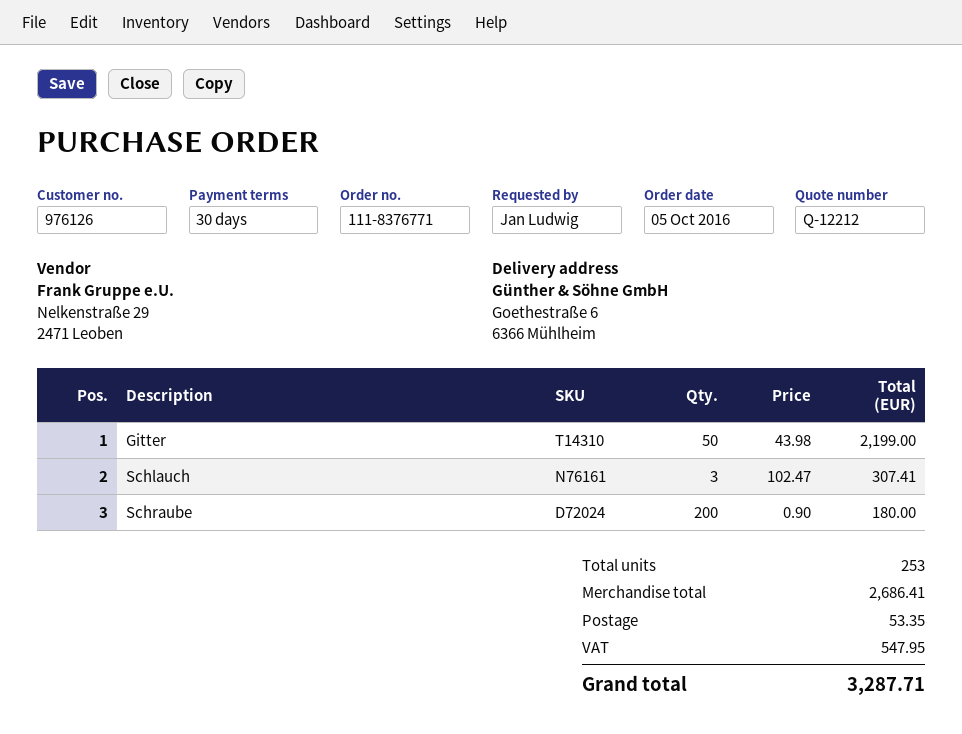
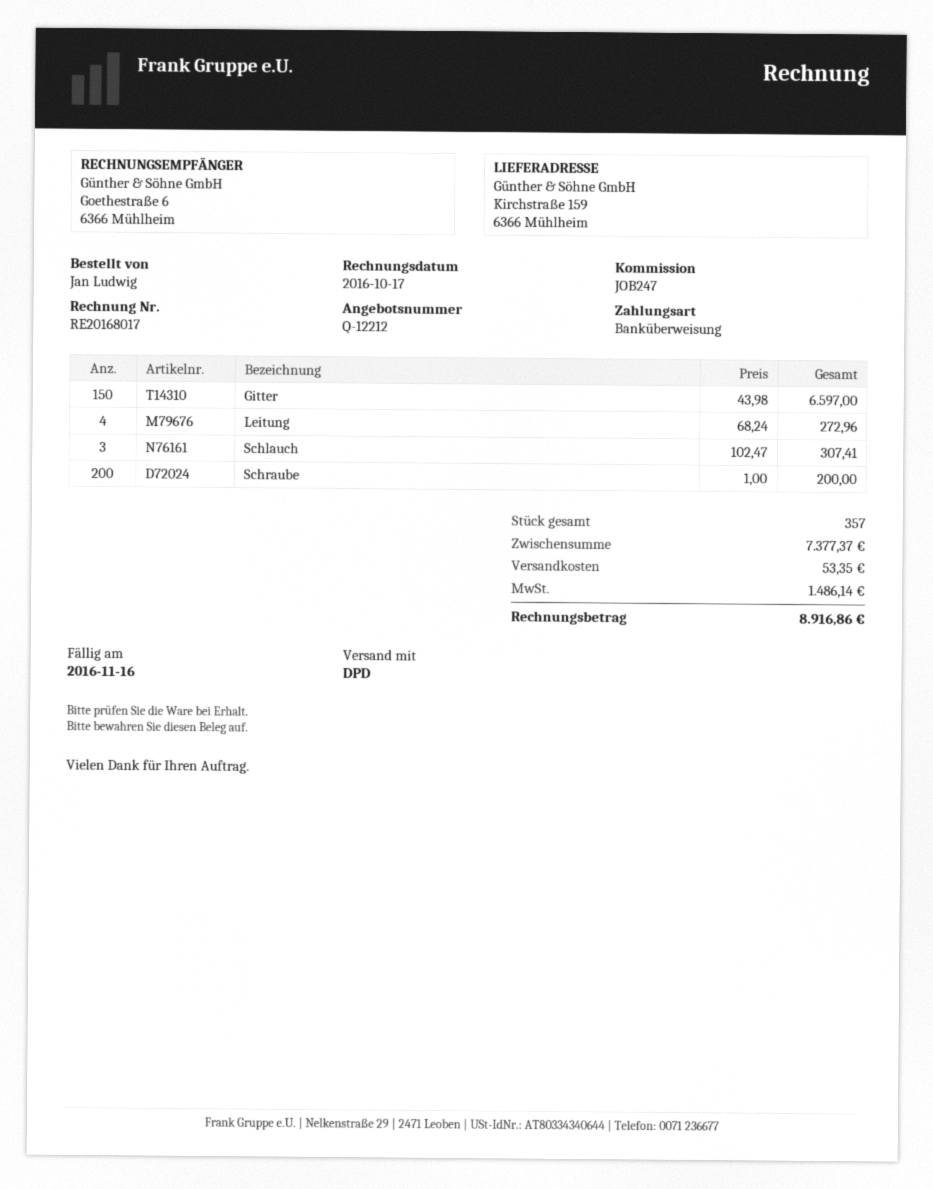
ship to: Goethestraße 6, 6366 Mühlheim -> Kirchstraße 159, 6366 Mühlheim
Gitter: 50 x 43.98 = 2199.00 -> 150 x 43.98 = 6597.00
Schraube: 200 x 0.90 = 180.00 -> 200 x 1.00 = 200.00
Leitung: none -> 4 x 68.24 = 272.96
total quantity: 253 -> 357
subtotal: 2686.41 -> 7377.37
tax: 547.95 -> 1486.14
total: 3287.71 -> 8916.86

